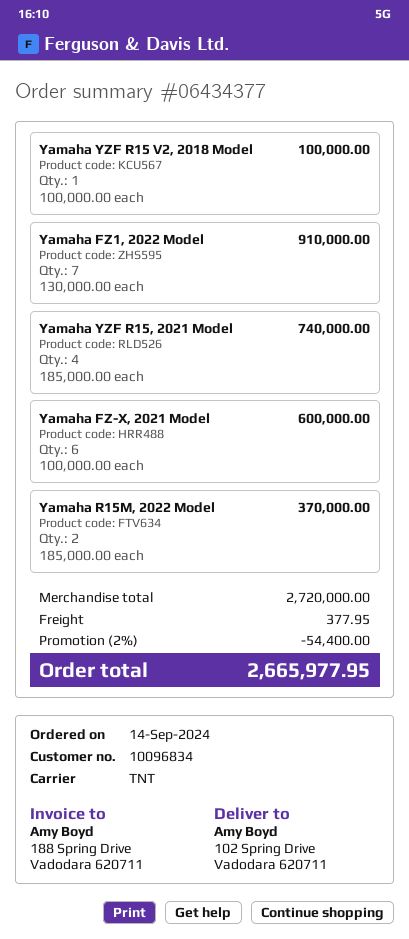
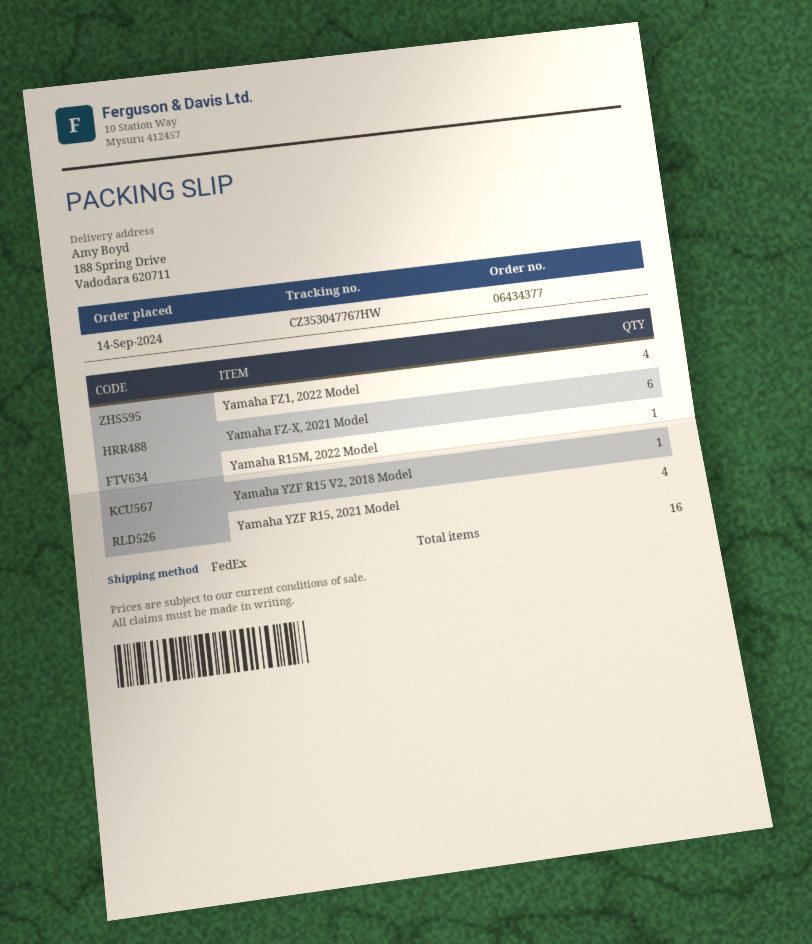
shipping method: TNT -> FedEx
ship to: 102 Spring Drive, Vadodara 620711 -> 188 Spring Drive, Vadodara 620711
Yamaha FZ1, 2022 Model: 7 -> 4
Yamaha R15M, 2022 Model: 2 -> 1

